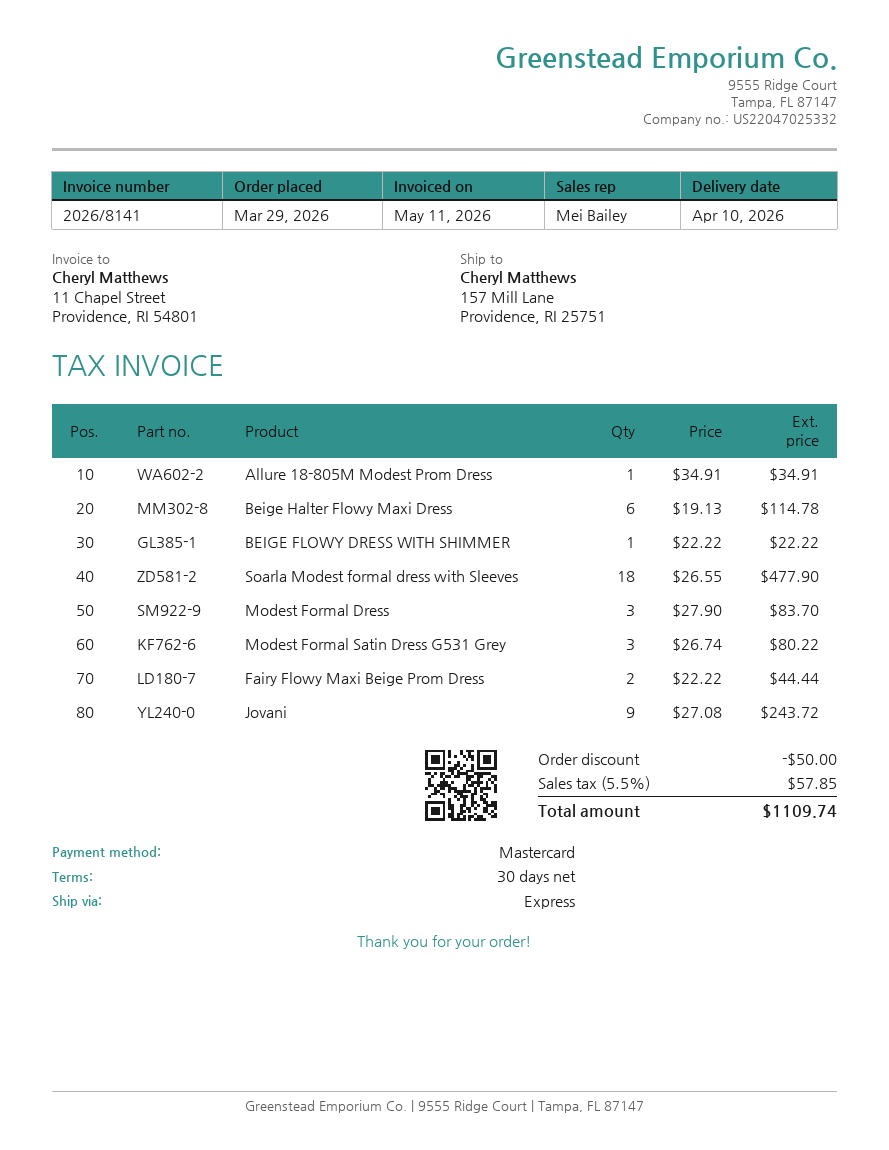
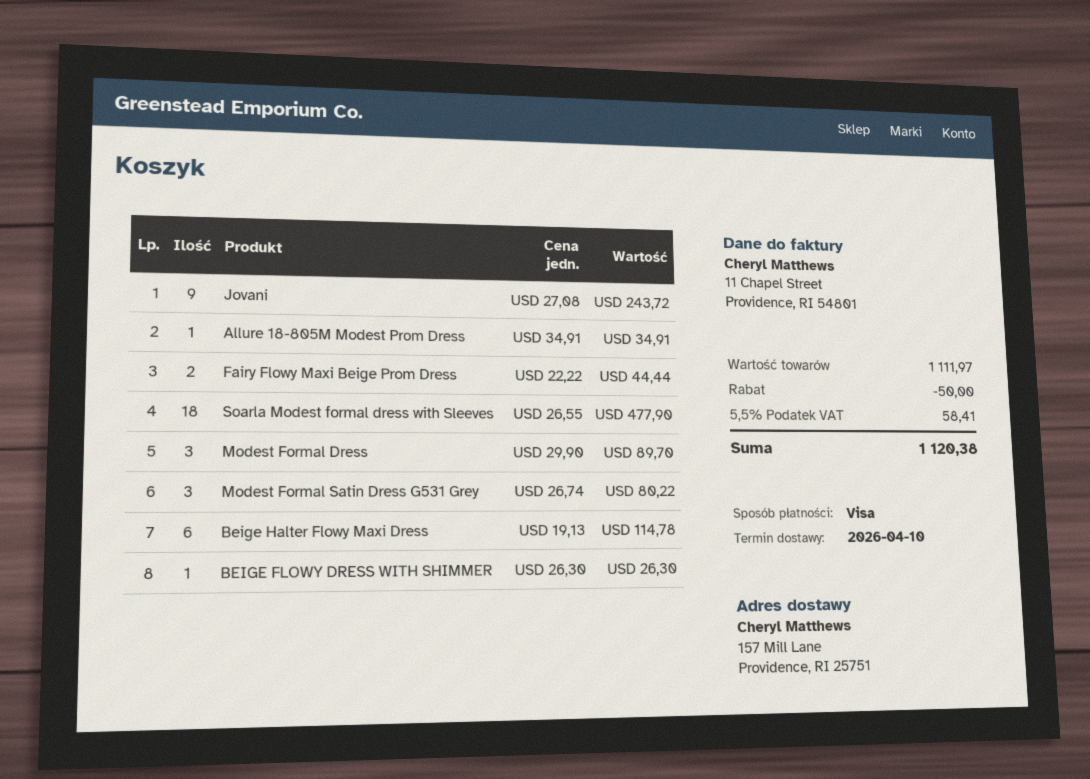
payment method: Mastercard -> Visa
BEIGE FLOWY DRESS WITH SHIMMER: 1 x 22.22 = 22.22 -> 1 x 26.30 = 26.30
Modest Formal Dress: 3 x 27.90 = 83.70 -> 3 x 29.90 = 89.70
tax: 5.5% = 57.85 -> 5.5% = 58.41
total: 1109.74 -> 1120.38

